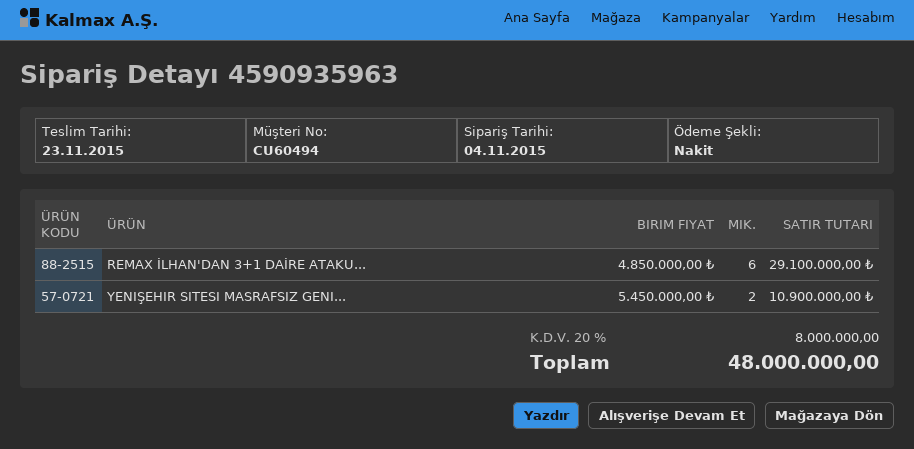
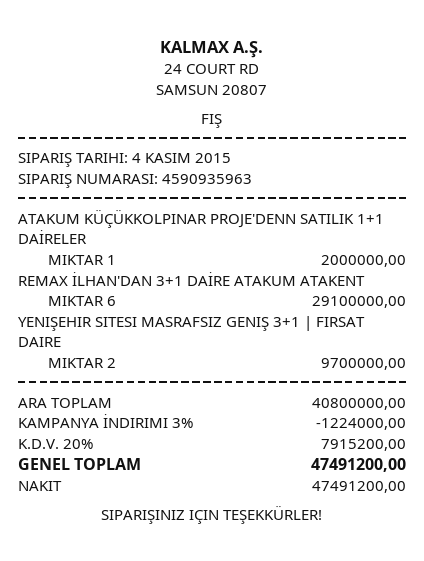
YENIŞEHIR SITESI MASRAFSIZ GENI...: 2 for 10900000.00 -> 2 for 9700000.00
ATAKUM KÜÇÜKKOLPINAR PROJE'DENN SATILIK 1+1 DAİRELER: none -> 1 for 2000000.00
discount: none -> 3% = 1224000.00
tax: 20% = 8000000.00 -> 20% = 7915200.00
total: 48000000.00 -> 47491200.00

